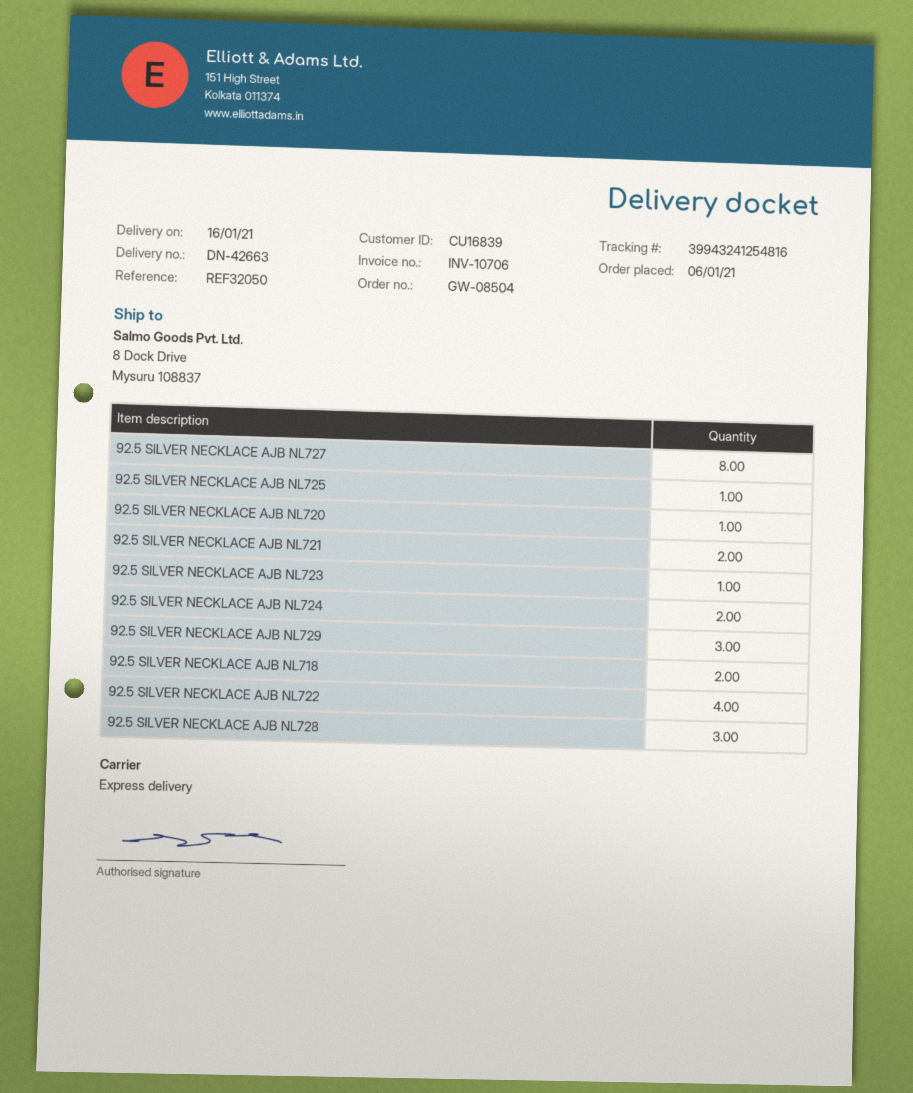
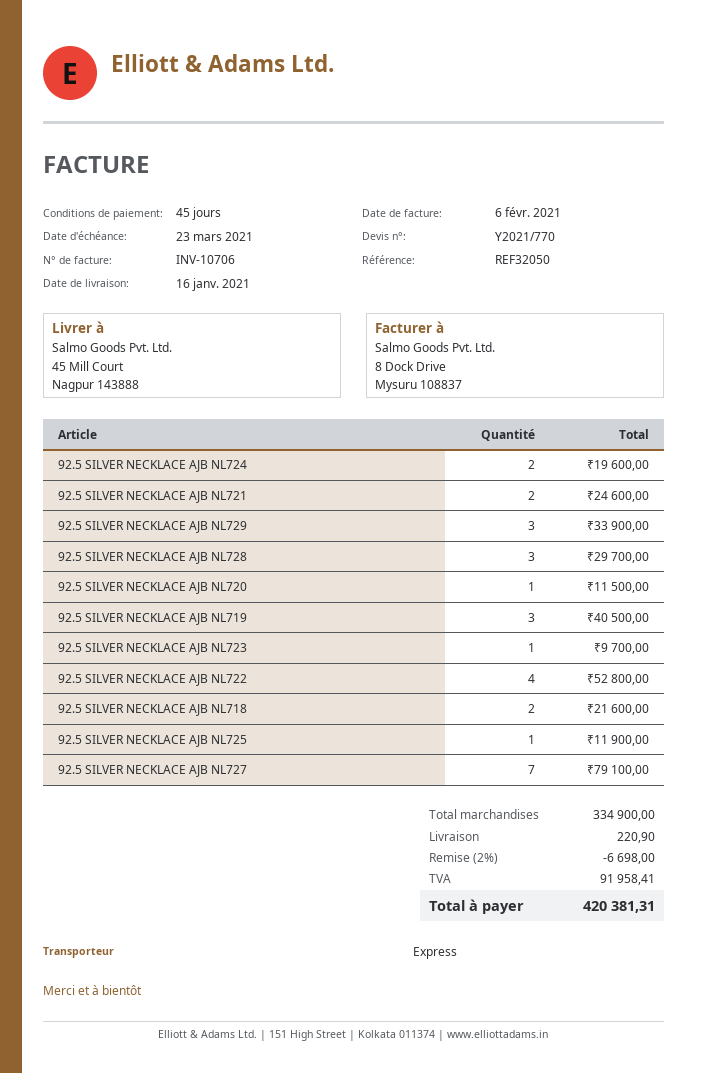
ship to: 8 Dock Drive, Mysuru 108837 -> 45 Mill Court, Nagpur 143888
92.5 SILVER NECKLACE AJB NL727: 8 -> 7
92.5 SILVER NECKLACE AJB NL719: none -> 3

